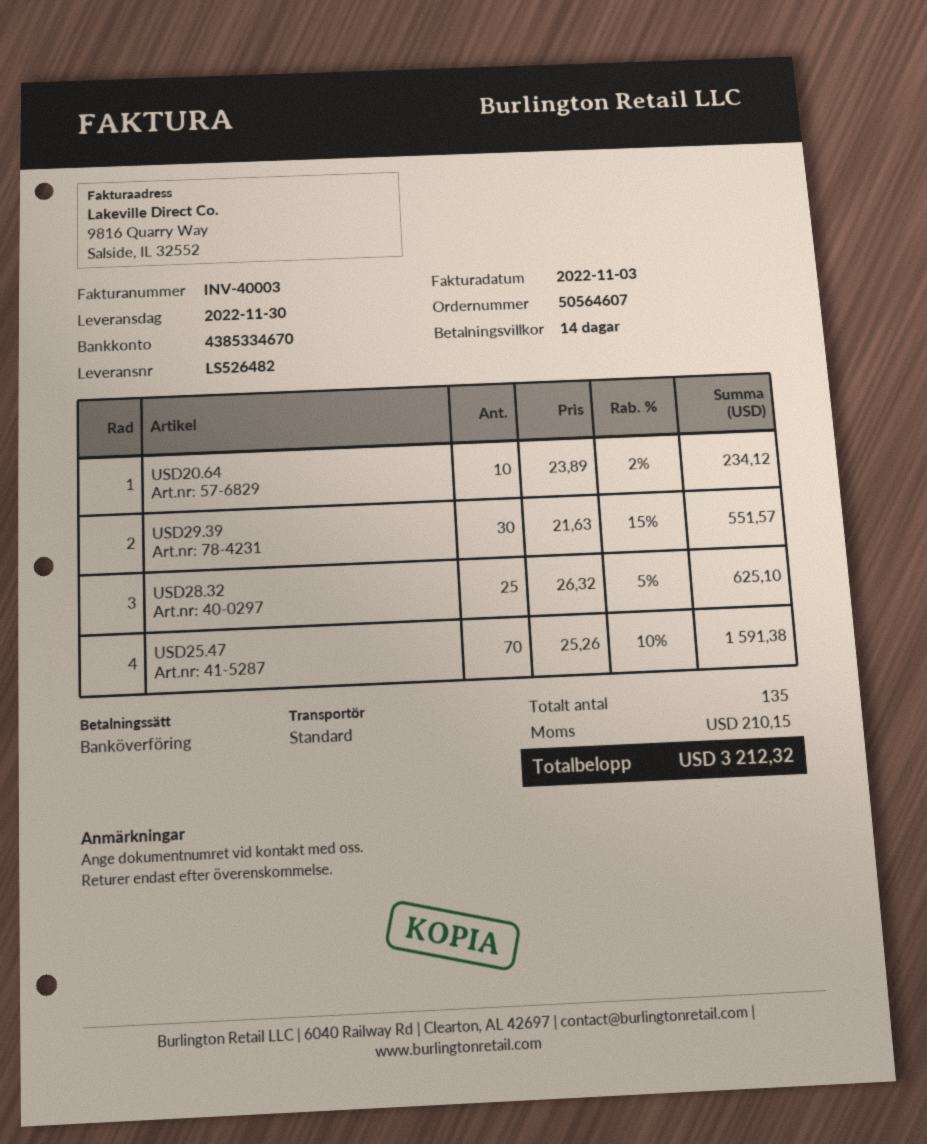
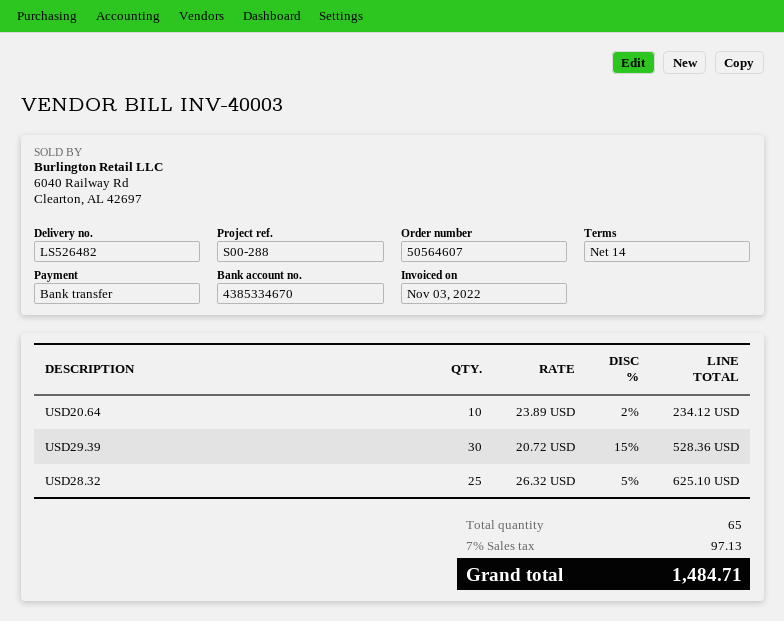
USD29.39: 30 x 21.63 - 15% = 551.57 -> 30 x 20.72 - 15% = 528.36
USD25.47: 70 x 25.26 - 10% = 1591.38 -> none
total quantity: 135 -> 65
tax: 210.15 -> 97.13
total: 3212.32 -> 1484.71

